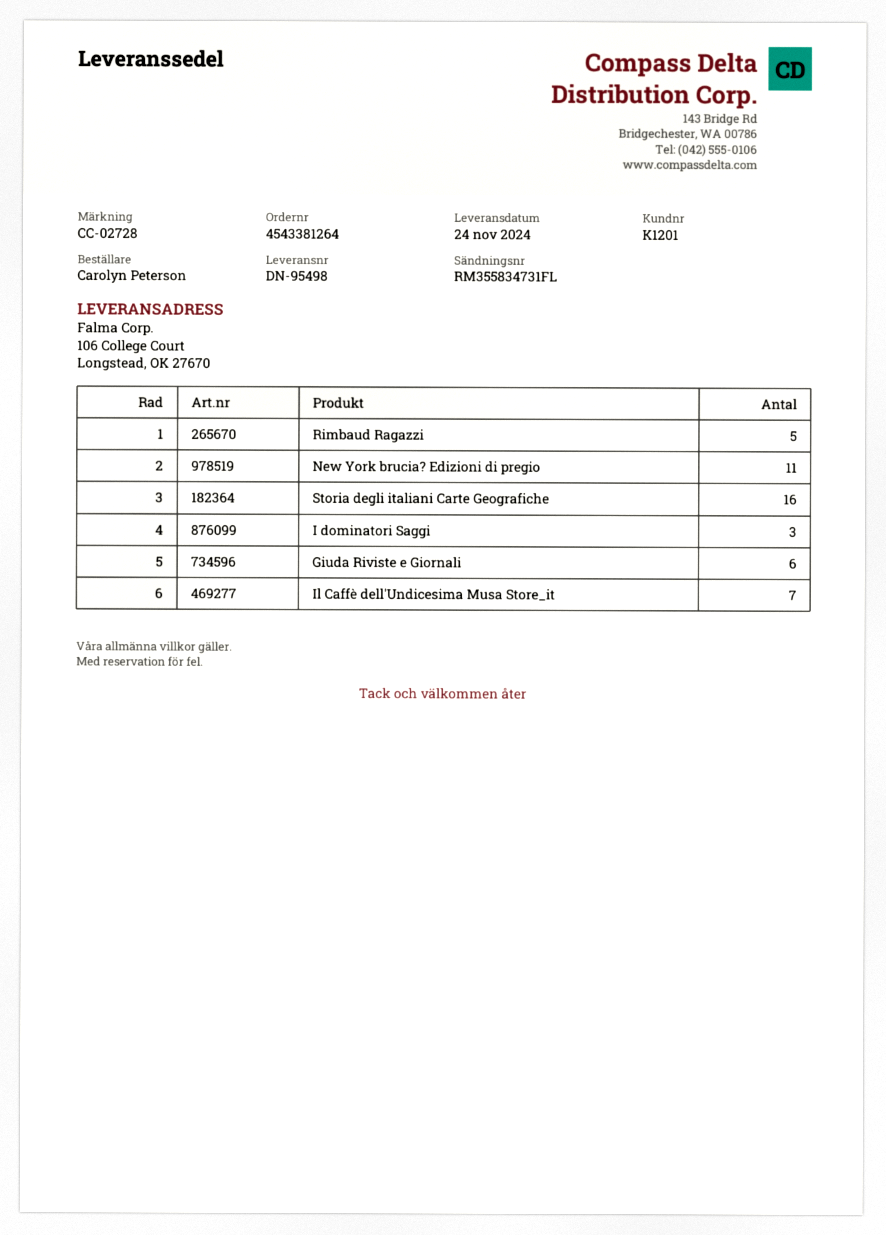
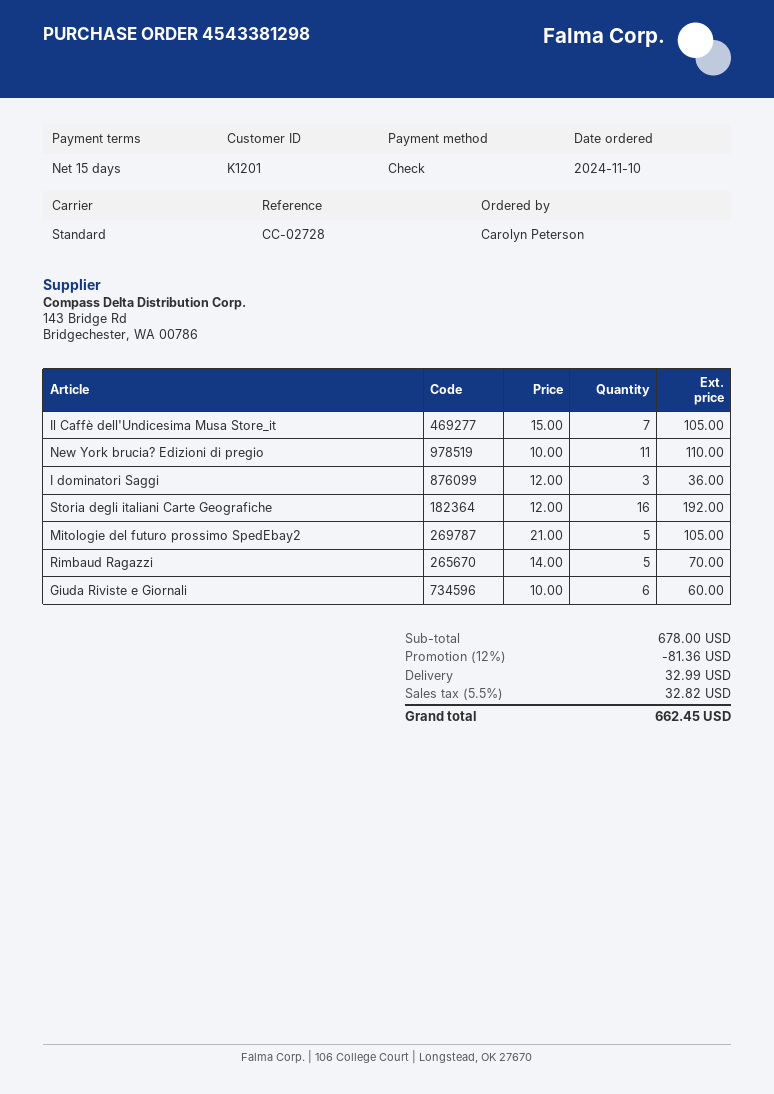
order number: 4543381264 -> 4543381298
Mitologie del futuro prossimo SpedEbay2: none -> 5

